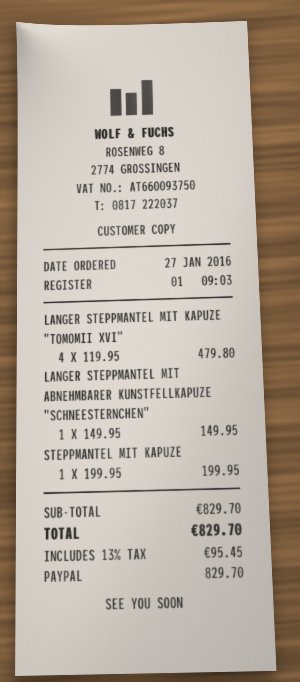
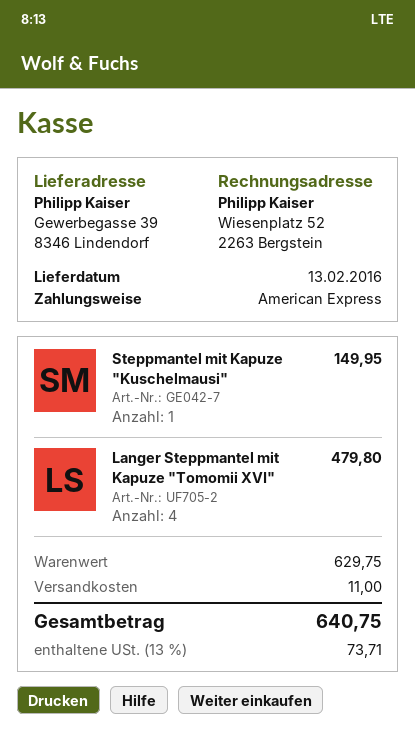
payment method: PayPal -> American Express
LANGER STEPPMANTEL MIT ABNEHMBARER KUNSTFELLKAPUZE "SCHNEESTERNCHEN": 1 for 149.95 -> none
STEPPMANTEL MIT KAPUZE: 1 for 199.95 -> 1 for 149.95
subtotal: 829.70 -> 629.75
shipping: none -> 11.00
tax: 13% = 95.45 -> 13% = 73.71
total: 829.70 -> 640.75

